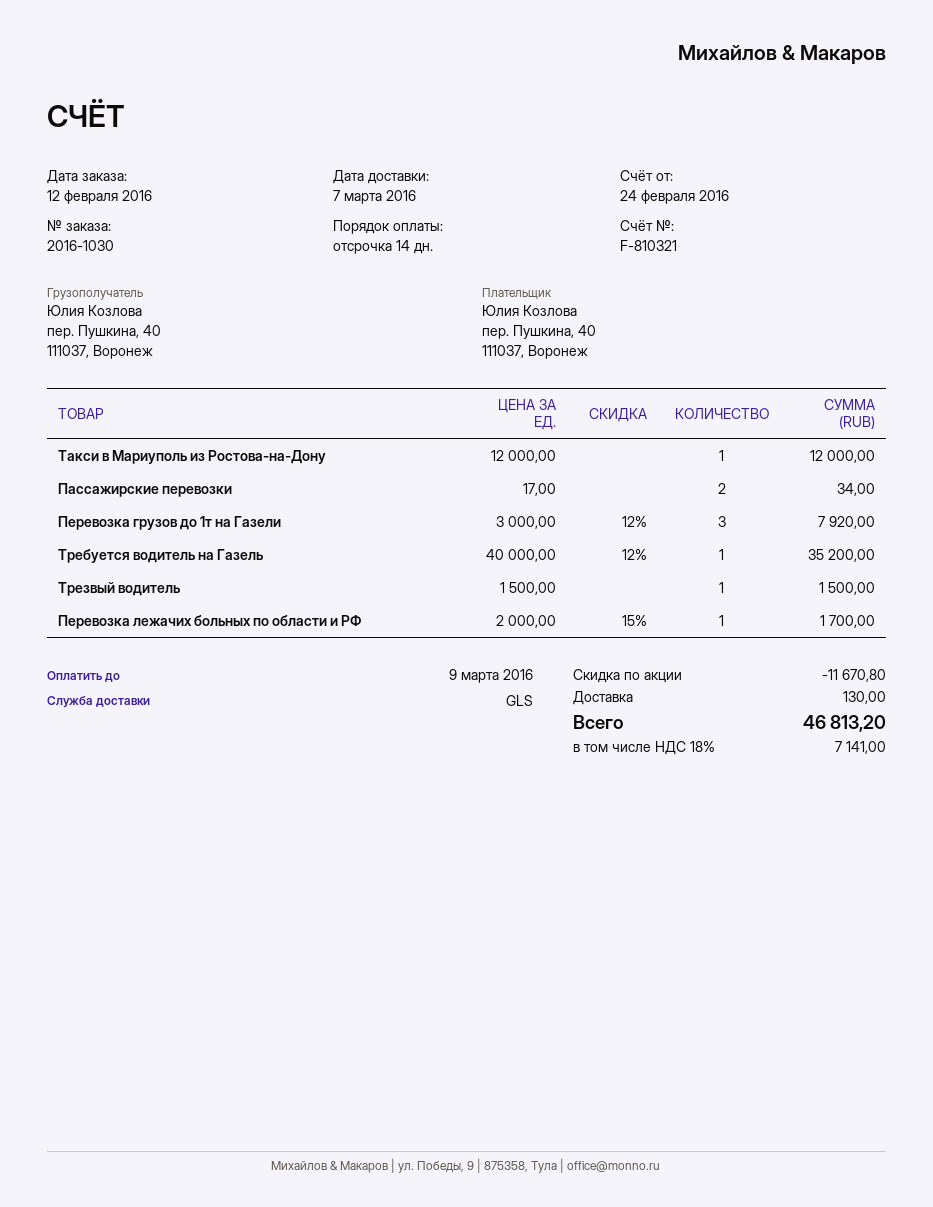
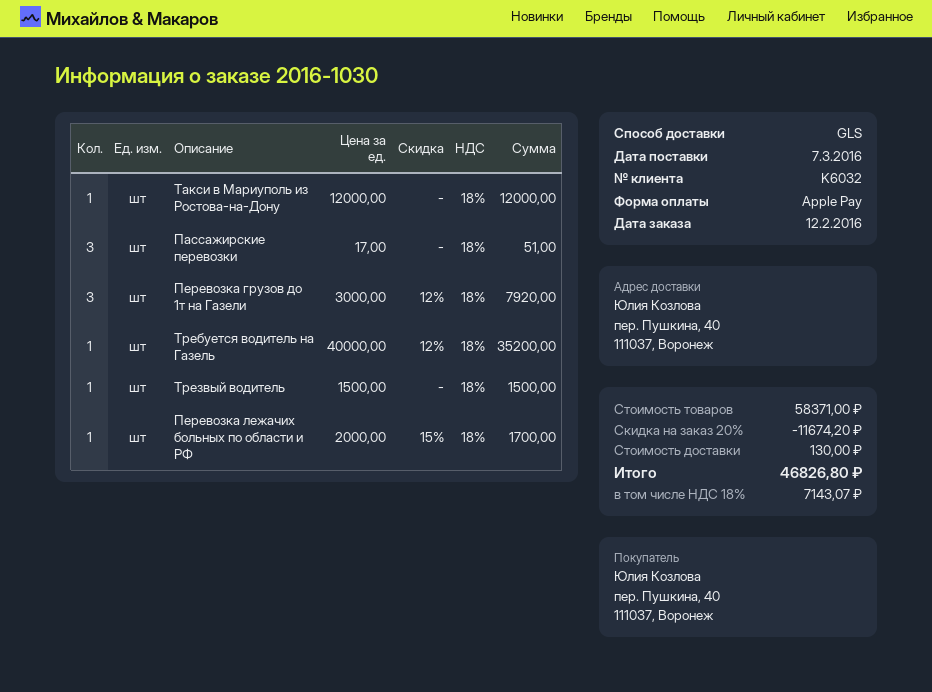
Пассажирские перевозки: 2 x 17.00 = 34.00 -> 3 x 17.00 = 51.00
discount: 11670.80 -> 11674.20
tax: 18% = 7141.00 -> 18% = 7143.07
total: 46813.20 -> 46826.80

